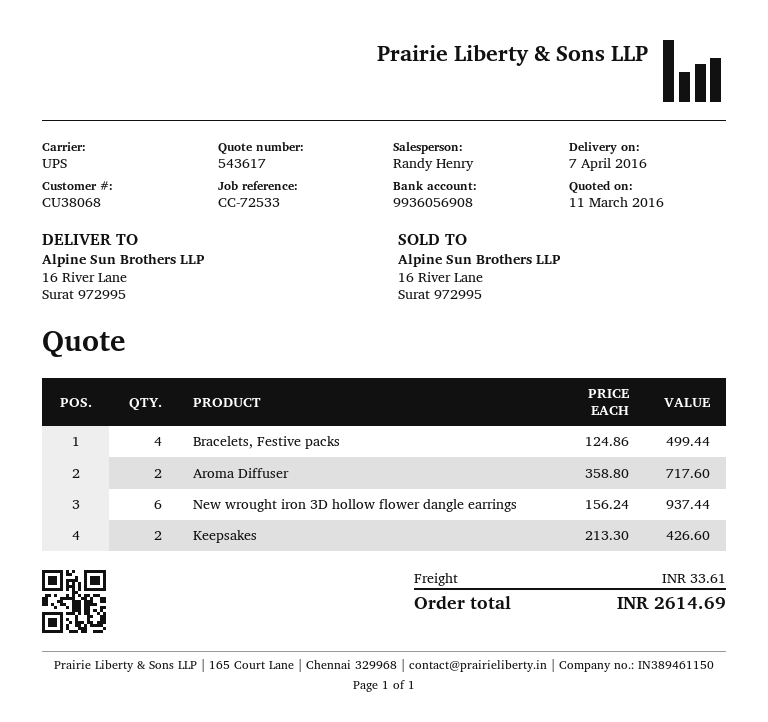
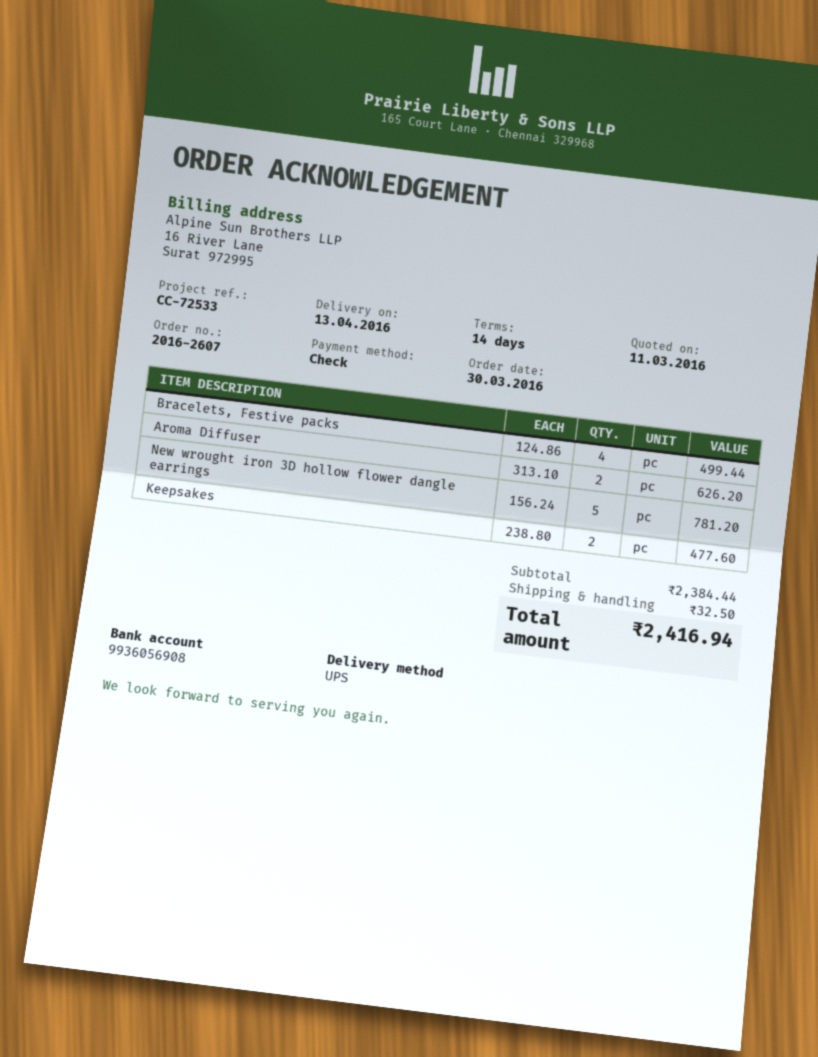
delivery date: 2016-04-07 -> 2016-04-13
Aroma Diffuser: 2 x 358.80 = 717.60 -> 2 x 313.10 = 626.20
New wrought iron 3D hollow flower dangle earrings: 6 x 156.24 = 937.44 -> 5 x 156.24 = 781.20
Keepsakes: 2 x 213.30 = 426.60 -> 2 x 238.80 = 477.60
shipping: 33.61 -> 32.50
total: 2614.69 -> 2416.94

